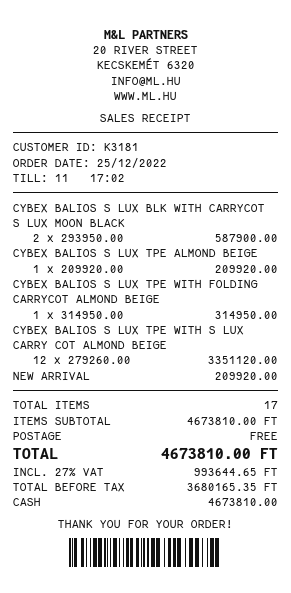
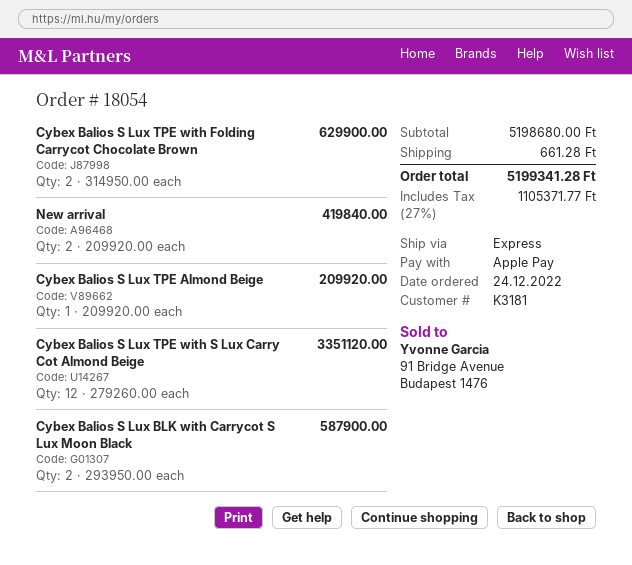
order date: 2022-12-25 -> 2022-12-24
payment method: cash -> Apple Pay
CYBEX BALIOS S LUX TPE WITH FOLDING CARRYCOT ALMOND BEIGE: 1 x 314950.00 = 314950.00 -> none
NEW ARRIVAL: 1 x 209920.00 = 209920.00 -> 2 x 209920.00 = 419840.00
Cybex Balios S Lux TPE with Folding Carrycot Chocolate Brown: none -> 2 x 314950.00 = 629900.00
subtotal: 4673810.00 -> 5198680.00
shipping: 0.00 -> 661.28
tax: 27% = 993644.65 -> 27% = 1105371.77
total: 4673810.00 -> 5199341.28

